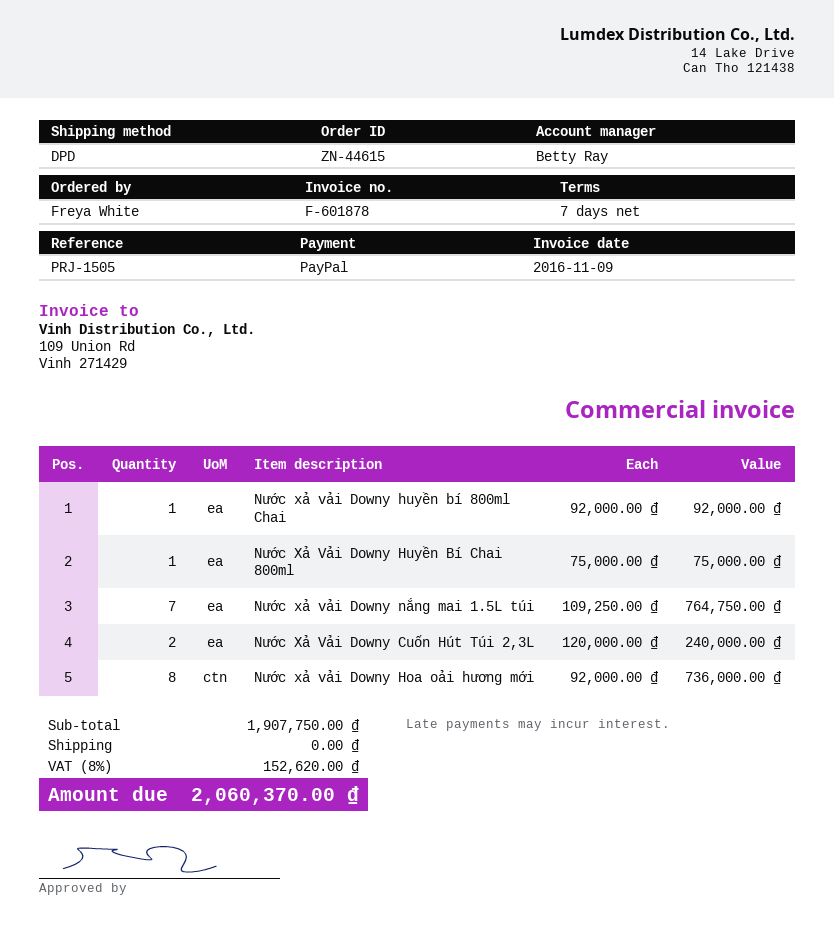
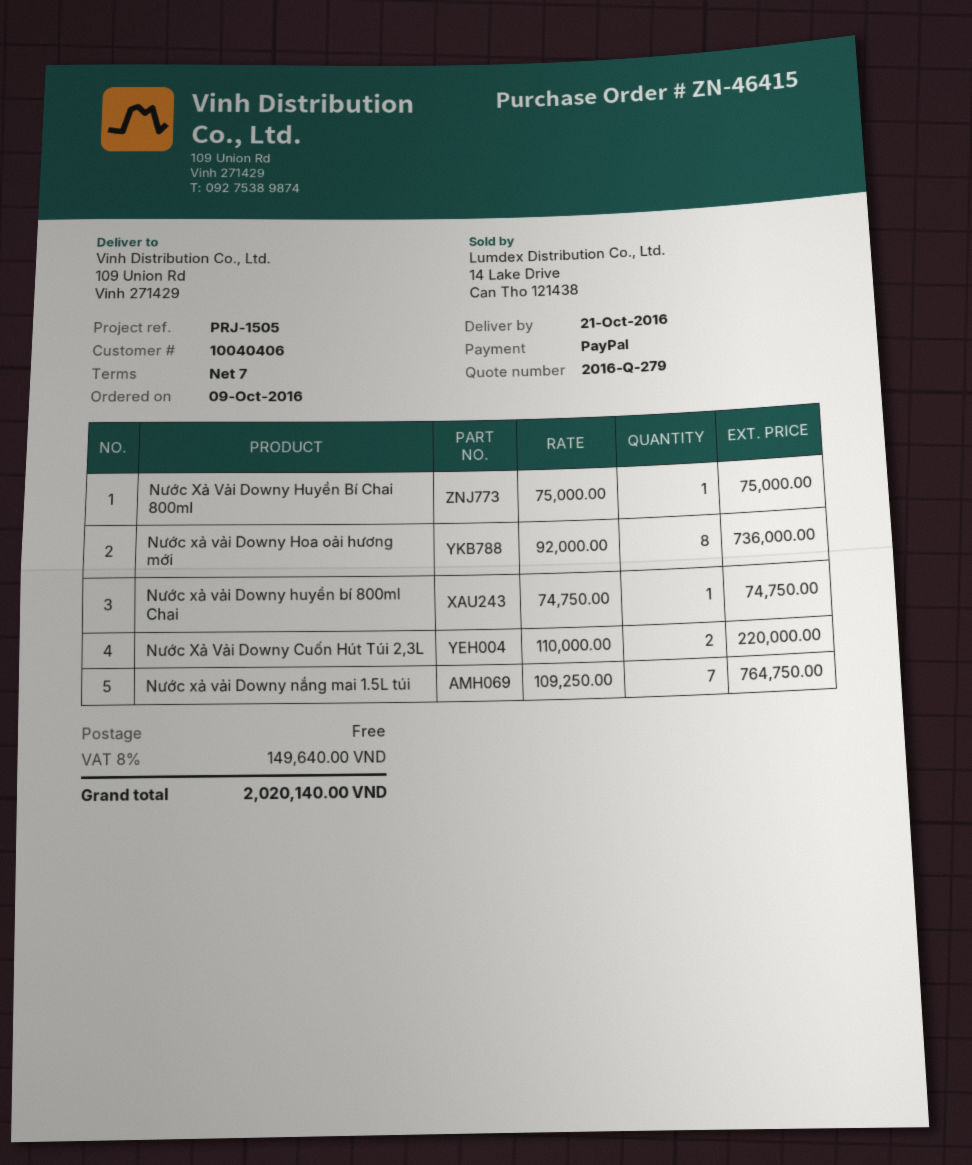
order number: ZN-44615 -> ZN-46415
Nước xả vải Downy huyền bí 800ml Chai: 1 x 92000.00 = 92000.00 -> 1 x 74750.00 = 74750.00
Nước Xả Vải Downy Cuốn Hút Túi 2,3L: 2 x 120000.00 = 240000.00 -> 2 x 110000.00 = 220000.00
tax: 8% = 152620.00 -> 8% = 149640.00
total: 2060370.00 -> 2020140.00

